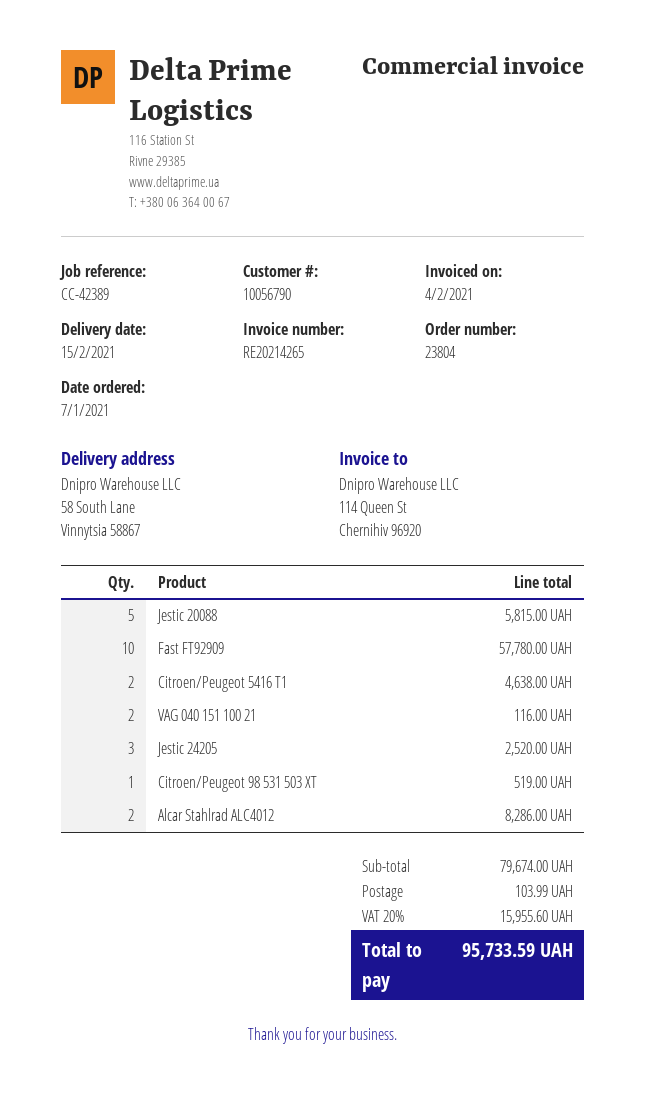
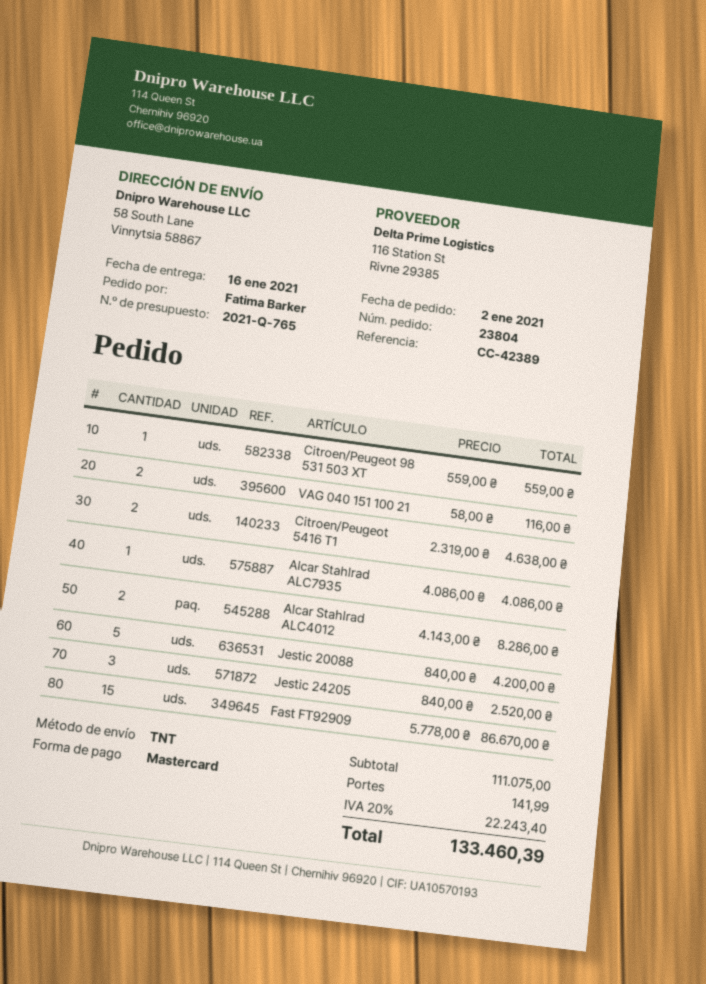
order date: 2021-01-07 -> 2021-01-02
delivery date: 2021-02-15 -> 2021-01-16
Jestic 20088: 5 for 5815.00 -> 5 for 4200.00
Fast FT92909: 10 for 57780.00 -> 15 for 86670.00
Citroen/Peugeot 98 531 503 XT: 1 for 519.00 -> 1 for 559.00
Alcar Stahlrad ALC7935: none -> 1 for 4086.00
subtotal: 79674.00 -> 111075.00
shipping: 103.99 -> 141.99
tax: 20% = 15955.60 -> 20% = 22243.40
total: 95733.59 -> 133460.39

